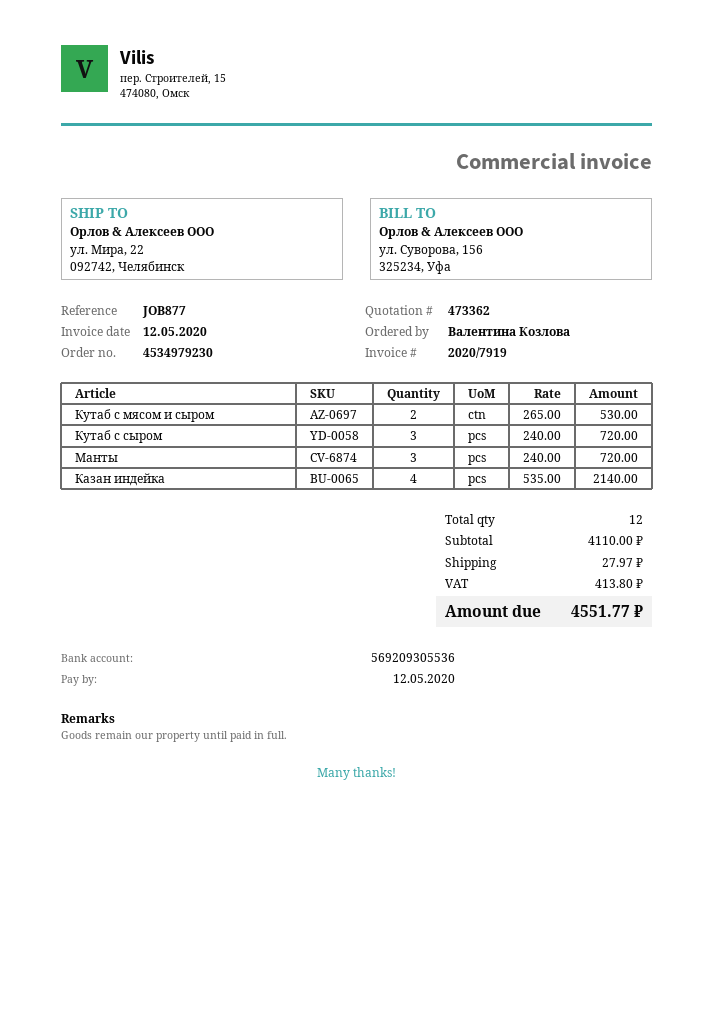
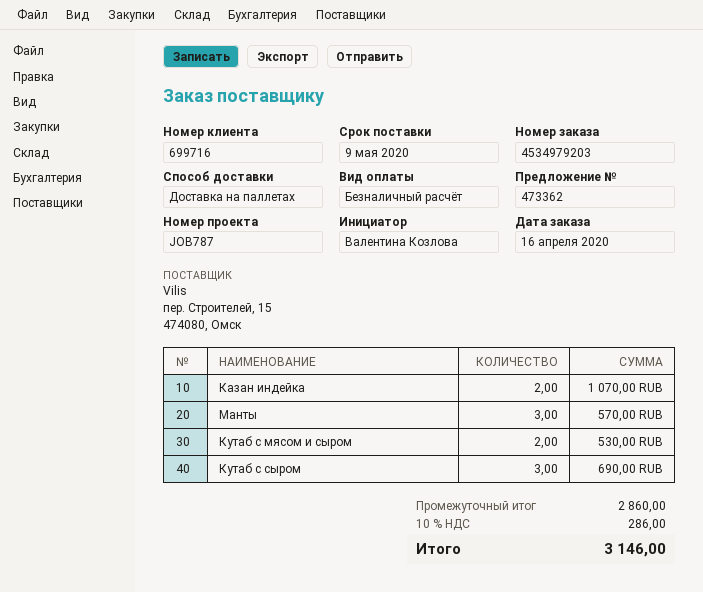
order number: 4534979230 -> 4534979203
reference: JOB877 -> JOB787
Кутаб с сыром: 3 for 720.00 -> 3 for 690.00
Манты: 3 for 720.00 -> 3 for 570.00
Казан индейка: 4 for 2140.00 -> 2 for 1070.00
subtotal: 4110.00 -> 2860.00
shipping: 27.97 -> none
tax: 413.80 -> 286.00
total: 4551.77 -> 3146.00

